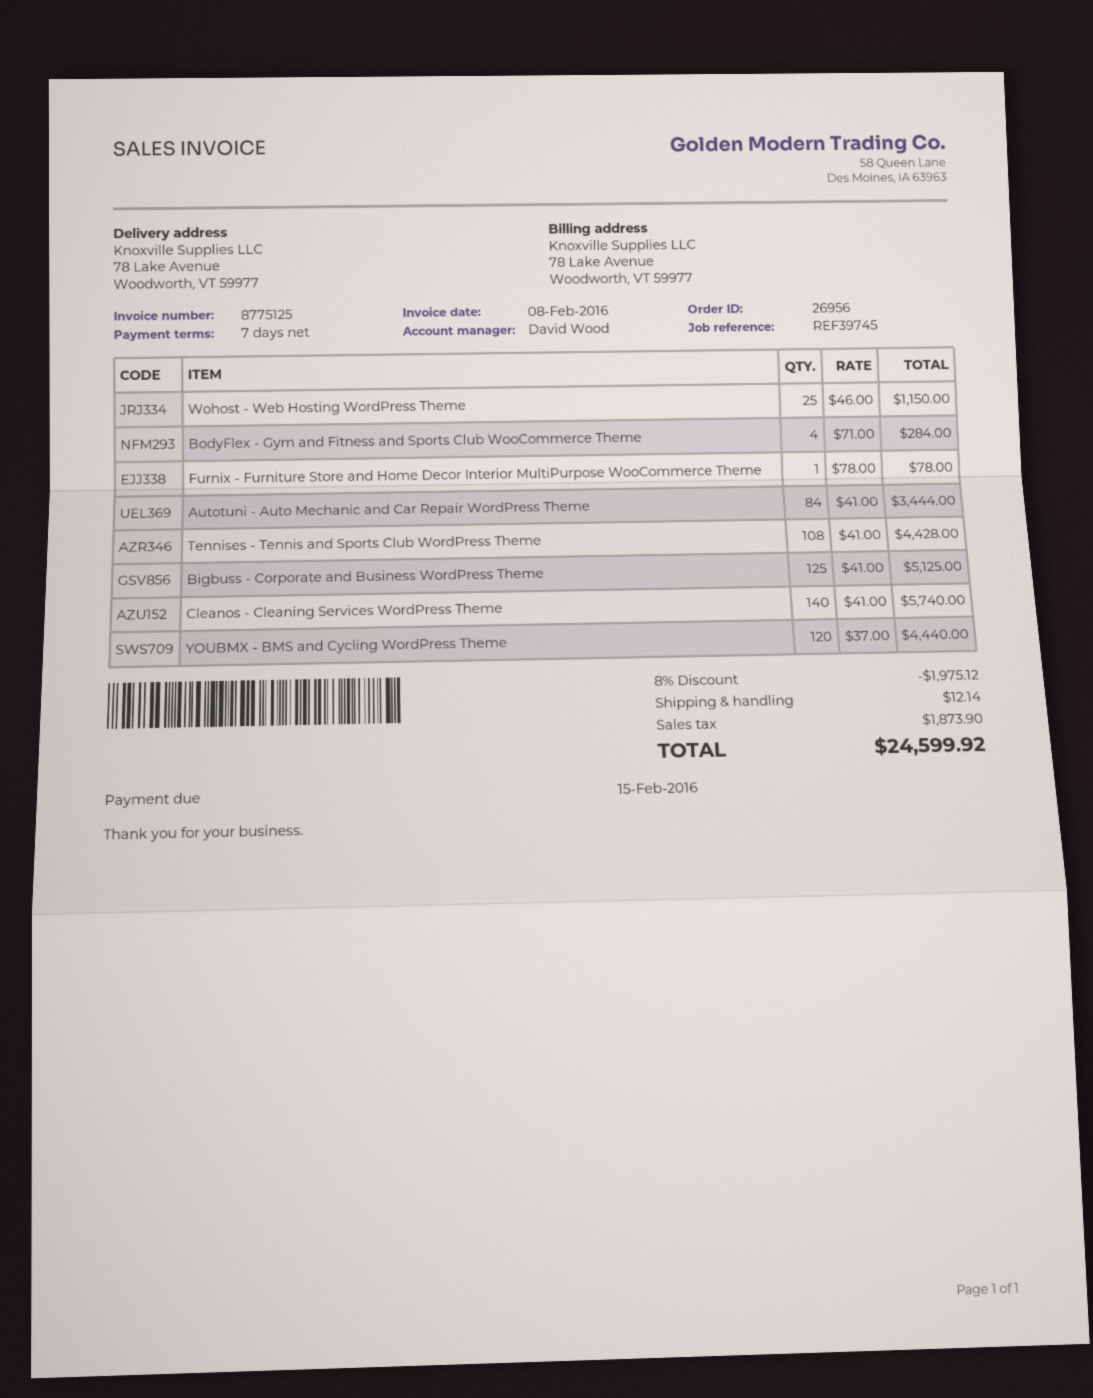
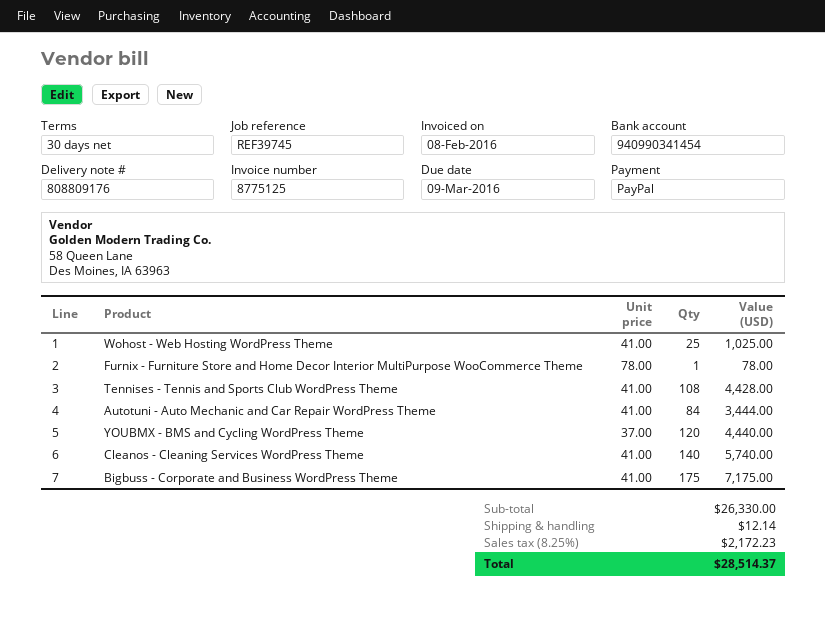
payment terms: 7 days -> 30 days
due date: 2016-02-15 -> 2016-03-09
Wohost - Web Hosting WordPress Theme: 25 x 46.00 = 1150.00 -> 25 x 41.00 = 1025.00
BodyFlex - Gym and Fitness and Sports Club WooCommerce Theme: 4 x 71.00 = 284.00 -> none
Bigbuss - Corporate and Business WordPress Theme: 125 x 41.00 = 5125.00 -> 175 x 41.00 = 7175.00
discount: 8% = 1975.12 -> none
tax: 1873.90 -> 2172.23
total: 24599.92 -> 28514.37

